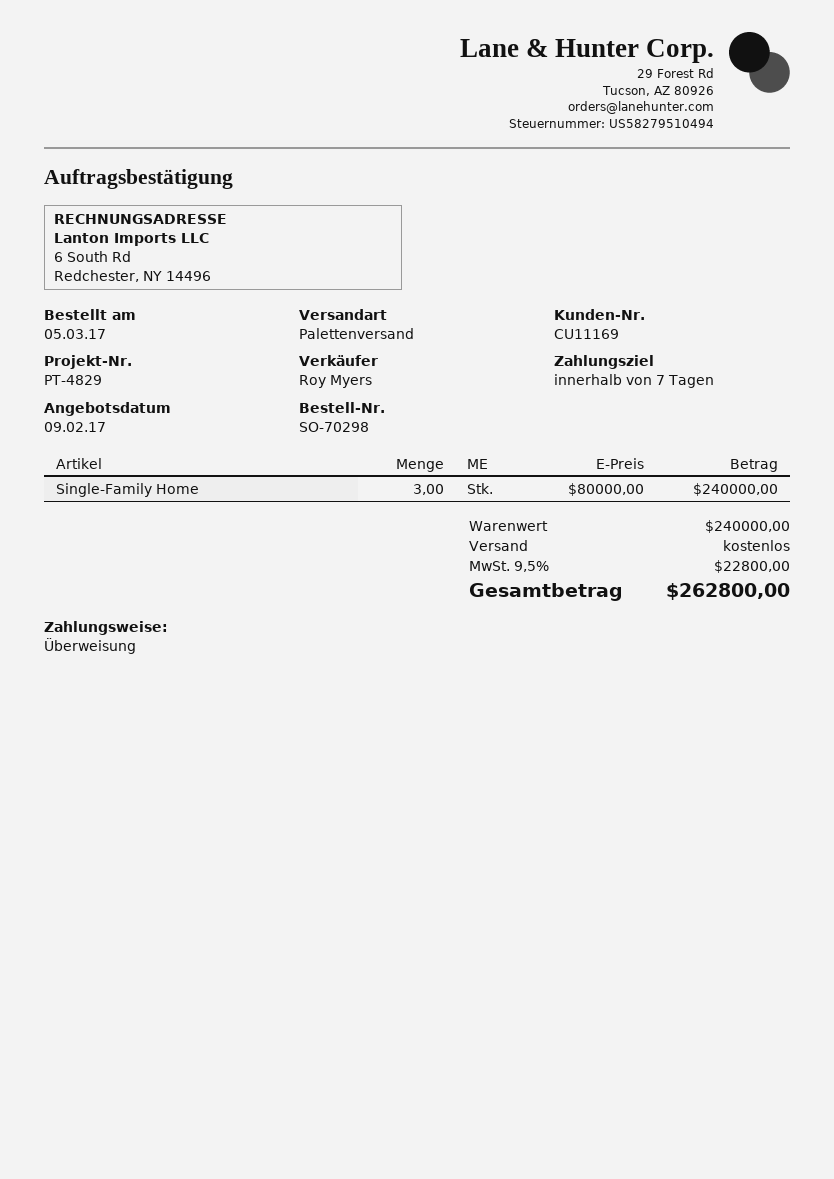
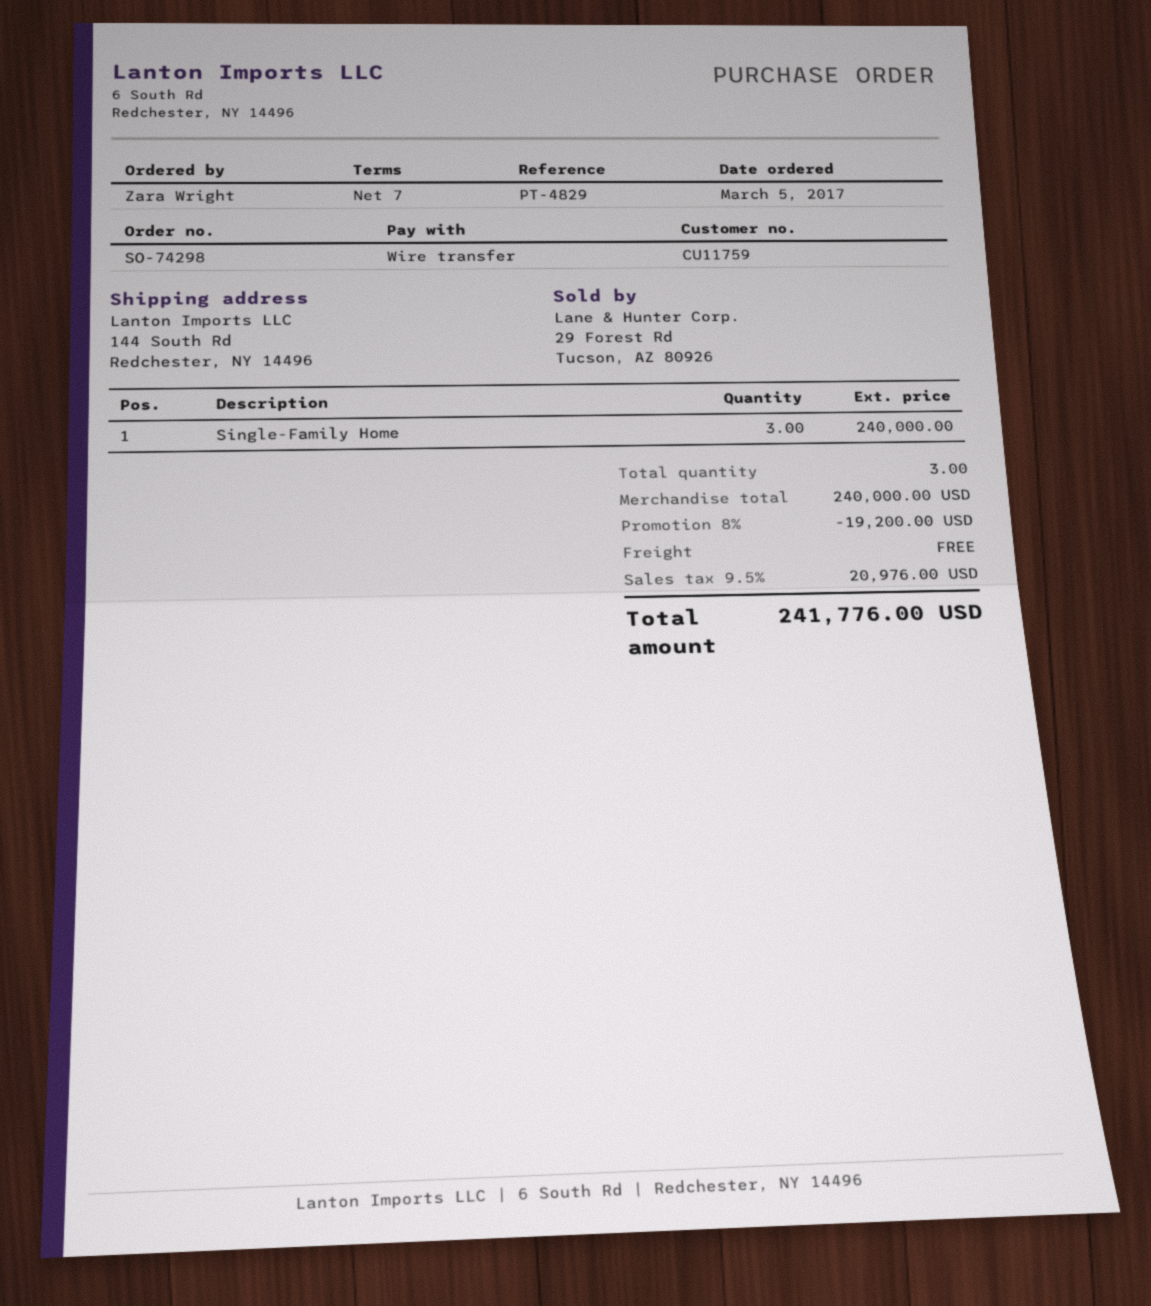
order number: SO-70298 -> SO-74298
customer number: CU11169 -> CU11759
discount: none -> 8% = 19200.00
tax: 9.5% = 22800.00 -> 9.5% = 20976.00
total: 262800.00 -> 241776.00

